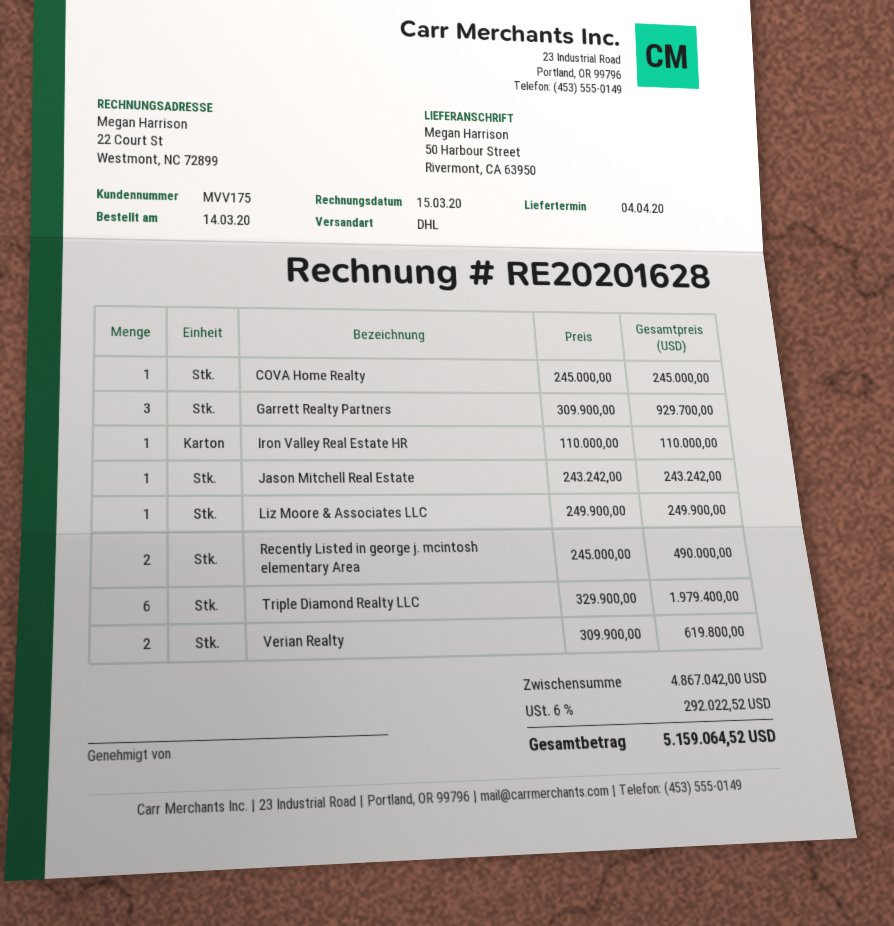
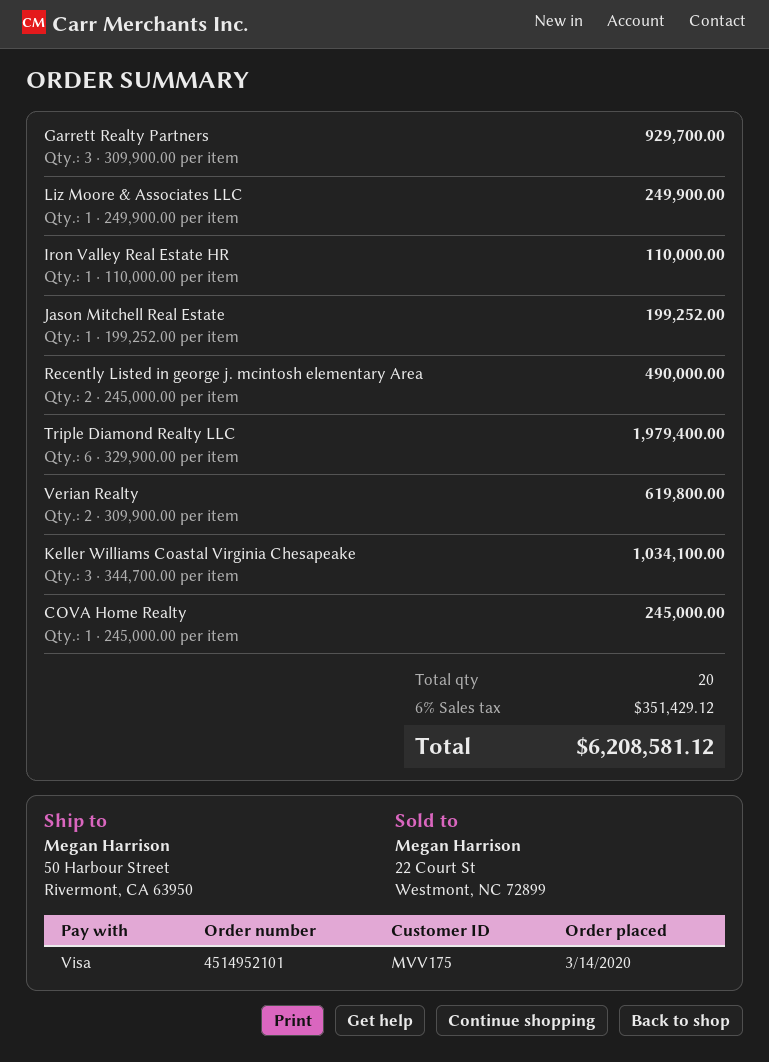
Jason Mitchell Real Estate: 1 x 243242.00 = 243242.00 -> 1 x 199252.00 = 199252.00
Keller Williams Coastal Virginia Chesapeake: none -> 3 x 344700.00 = 1034100.00
tax: 6% = 292022.52 -> 6% = 351429.12
total: 5159064.52 -> 6208581.12

